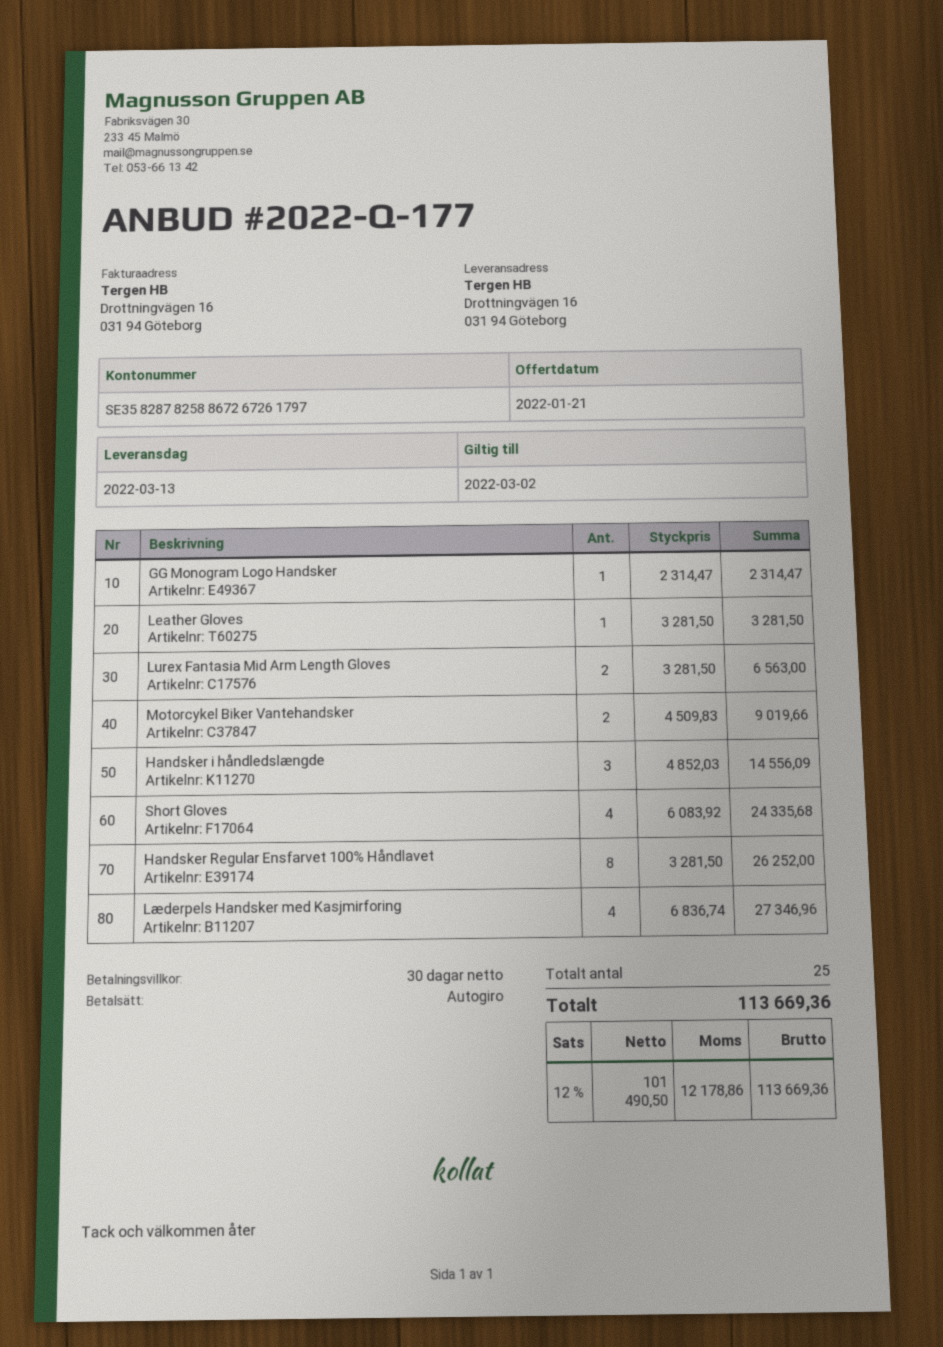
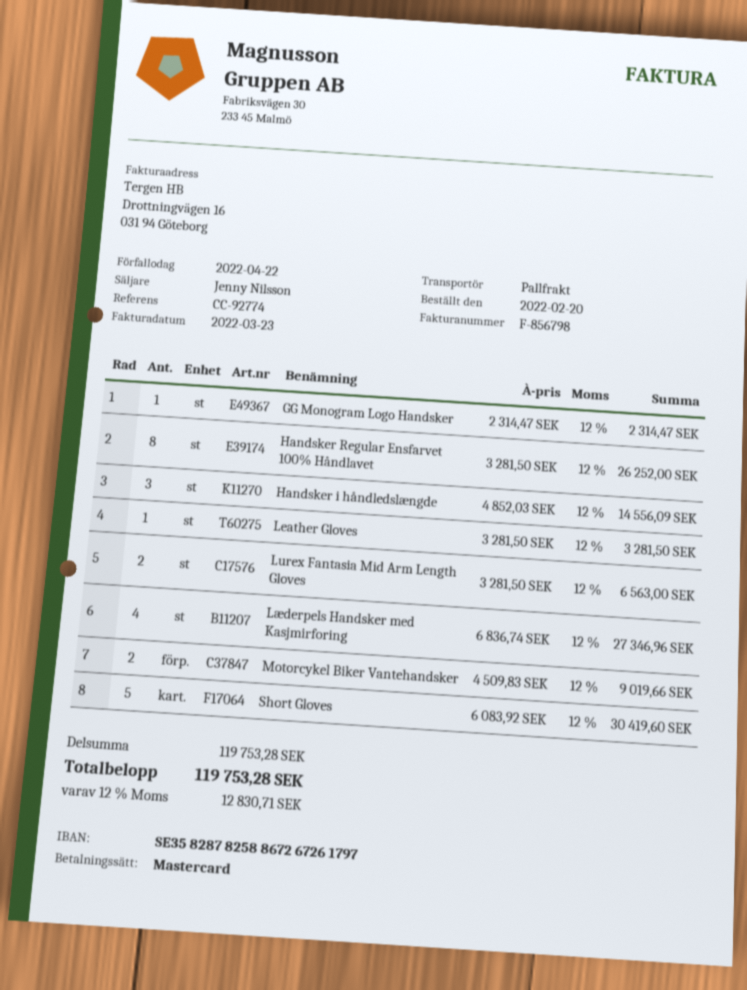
payment method: direct debit -> Mastercard
Short Gloves: 4 x 6083.92 = 24335.68 -> 5 x 6083.92 = 30419.60
tax: 12% = 12178.86 -> 12% = 12830.71
total: 113669.36 -> 119753.28

